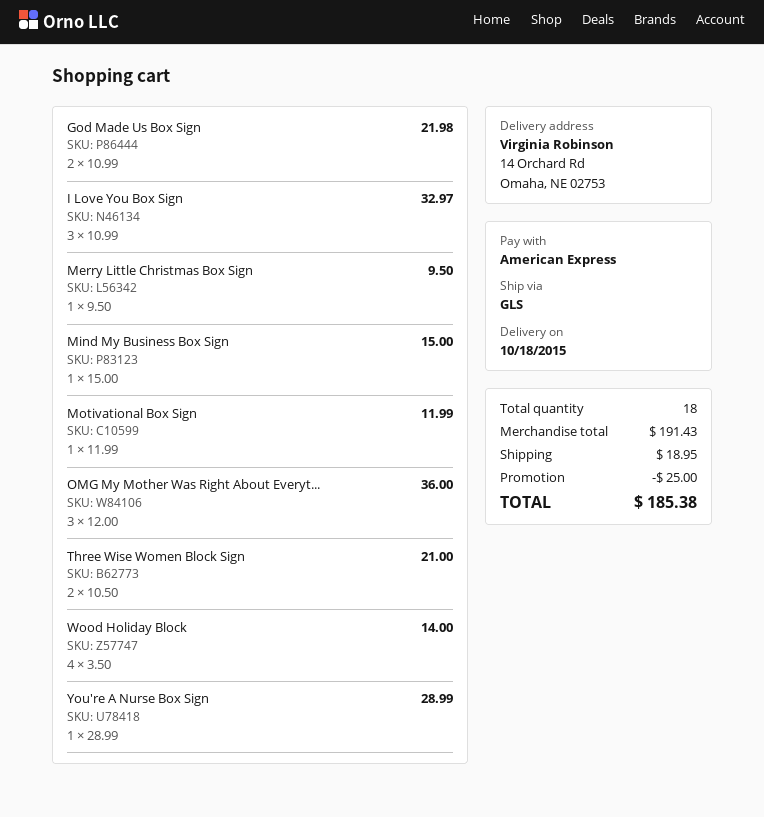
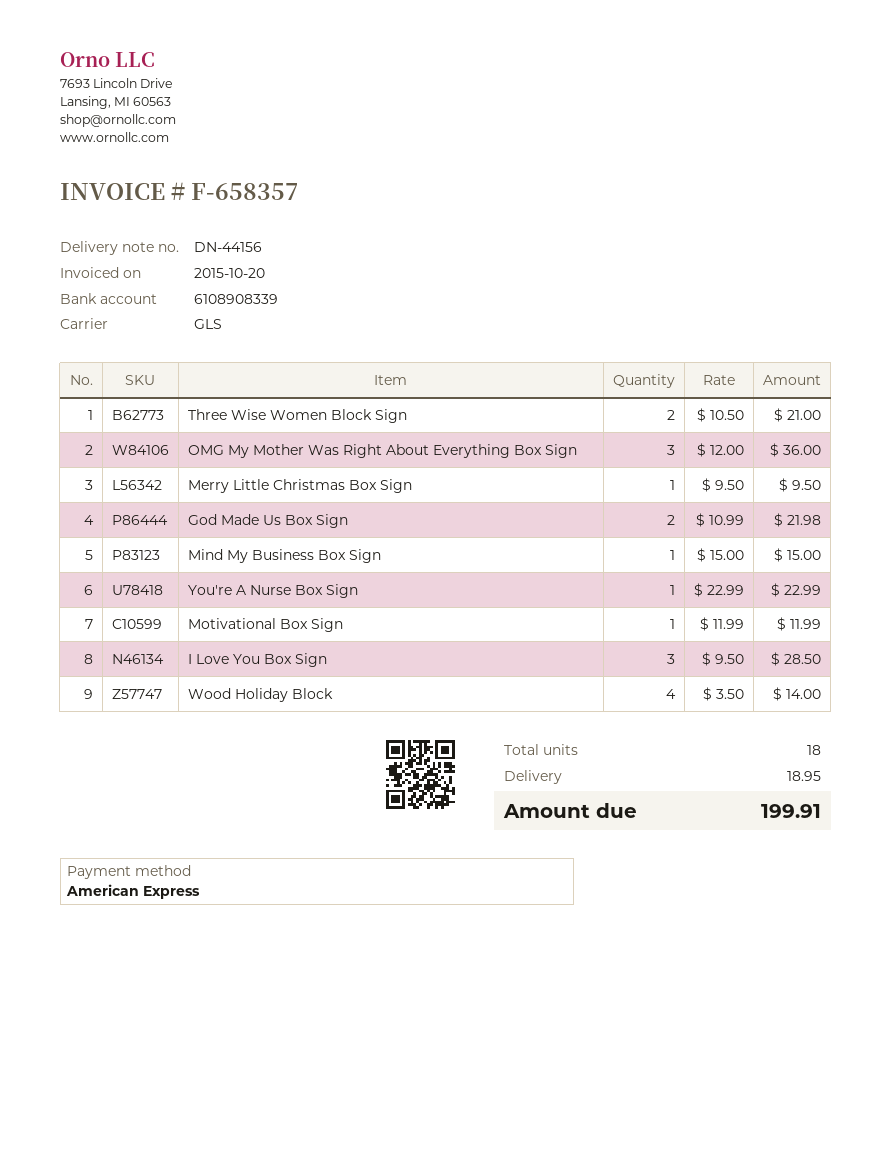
I Love You Box Sign: 3 x 10.99 = 32.97 -> 3 x 9.50 = 28.50
You're A Nurse Box Sign: 1 x 28.99 = 28.99 -> 1 x 22.99 = 22.99
discount: 25.00 -> none
total: 185.38 -> 199.91

